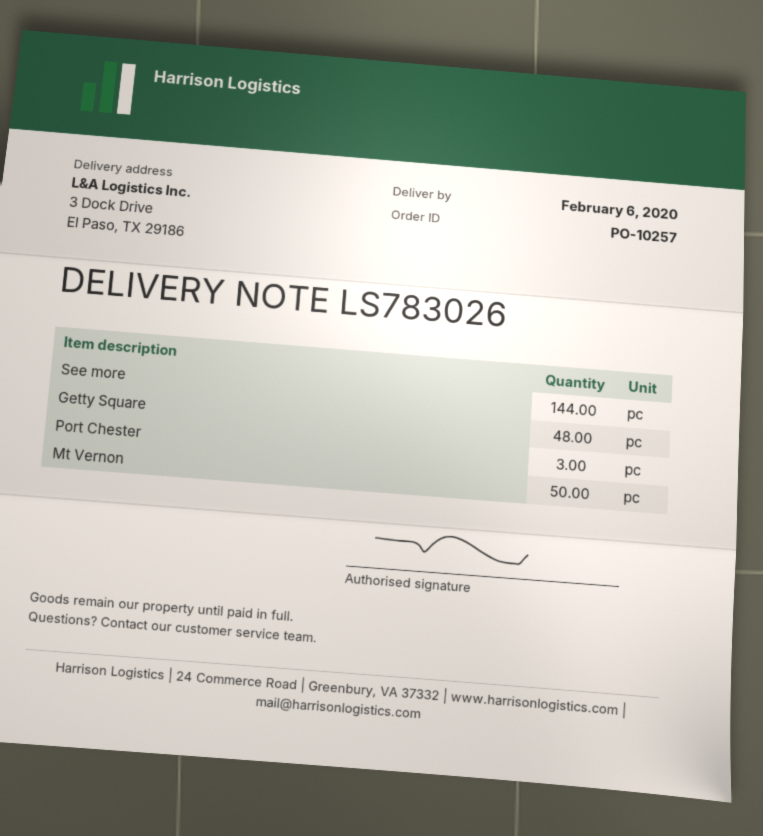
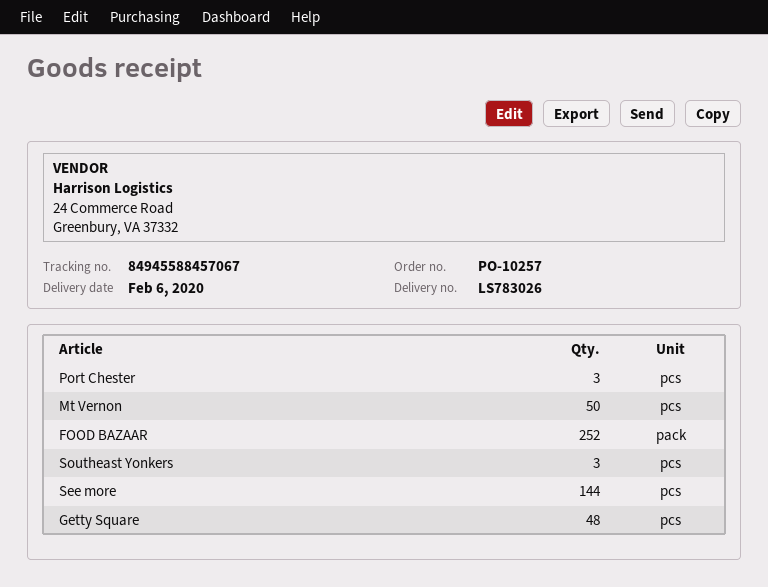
FOOD BAZAAR: none -> 252
Southeast Yonkers: none -> 3

